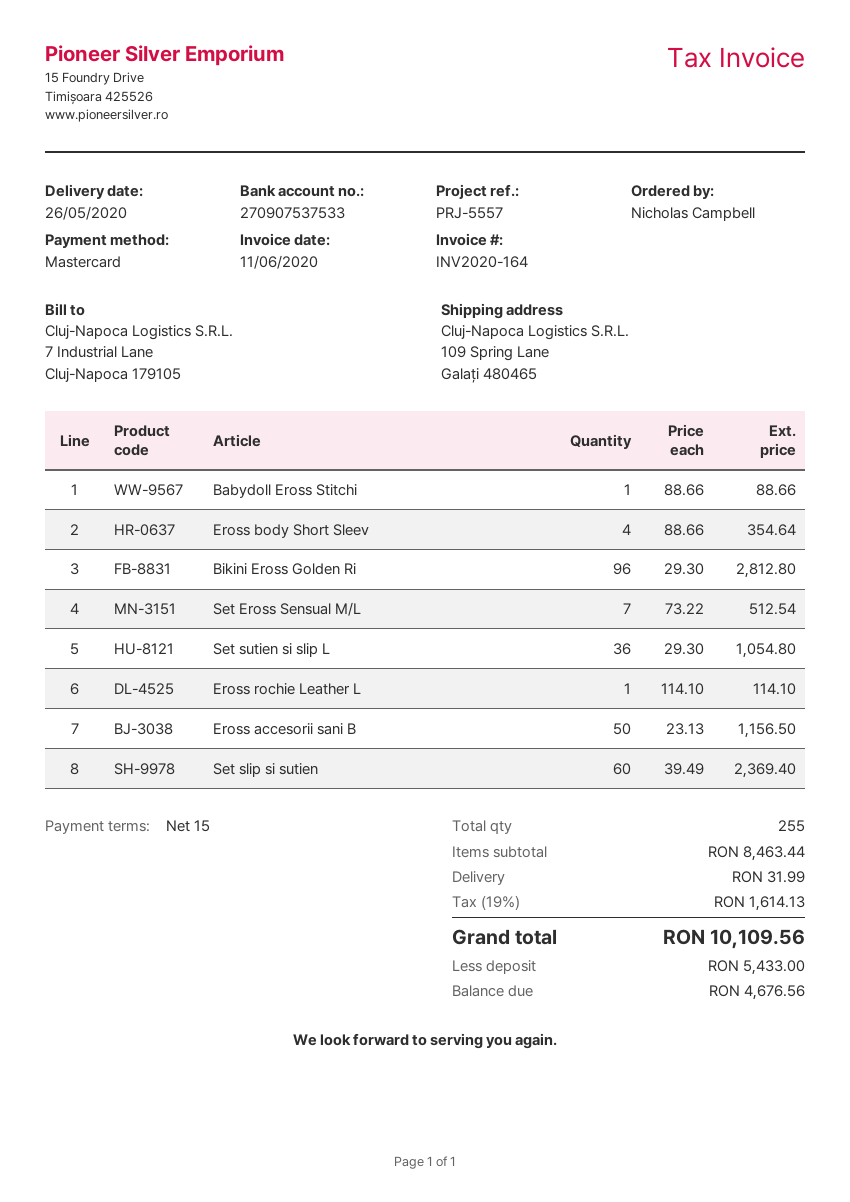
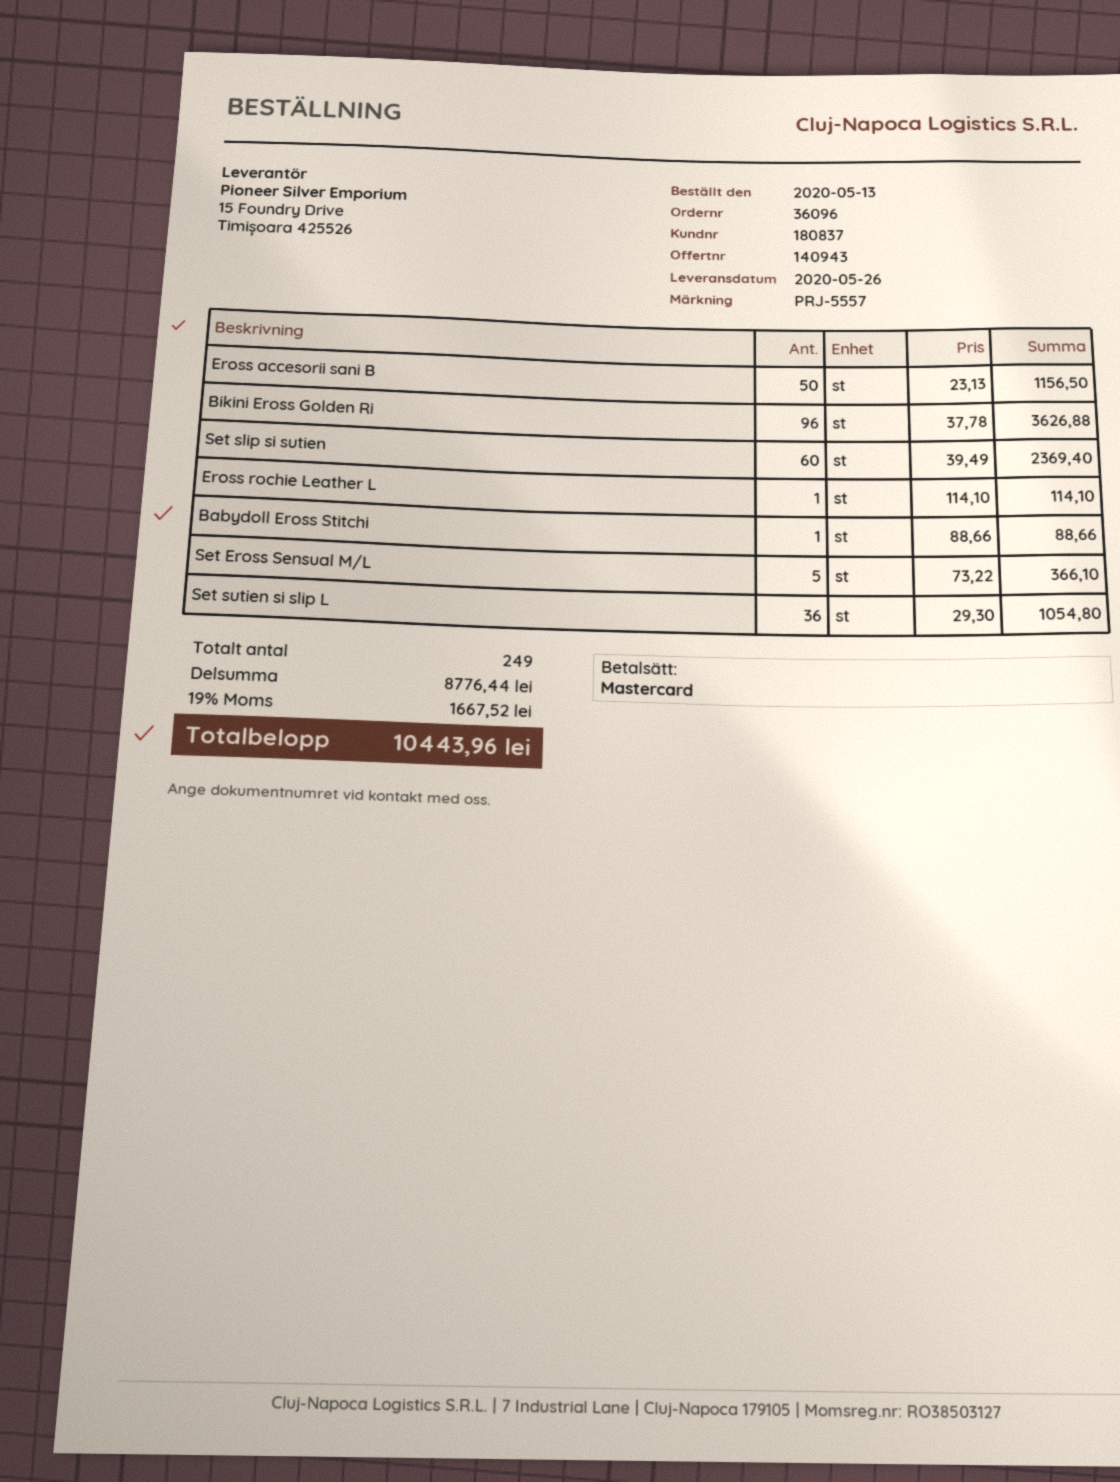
Eross body Short Sleev: 4 x 88.66 = 354.64 -> none
Bikini Eross Golden Ri: 96 x 29.30 = 2812.80 -> 96 x 37.78 = 3626.88
Set Eross Sensual M/L: 7 x 73.22 = 512.54 -> 5 x 73.22 = 366.10
total quantity: 255 -> 249
subtotal: 8463.44 -> 8776.44
shipping: 31.99 -> none
tax: 19% = 1614.13 -> 19% = 1667.52
total: 10109.56 -> 10443.96

